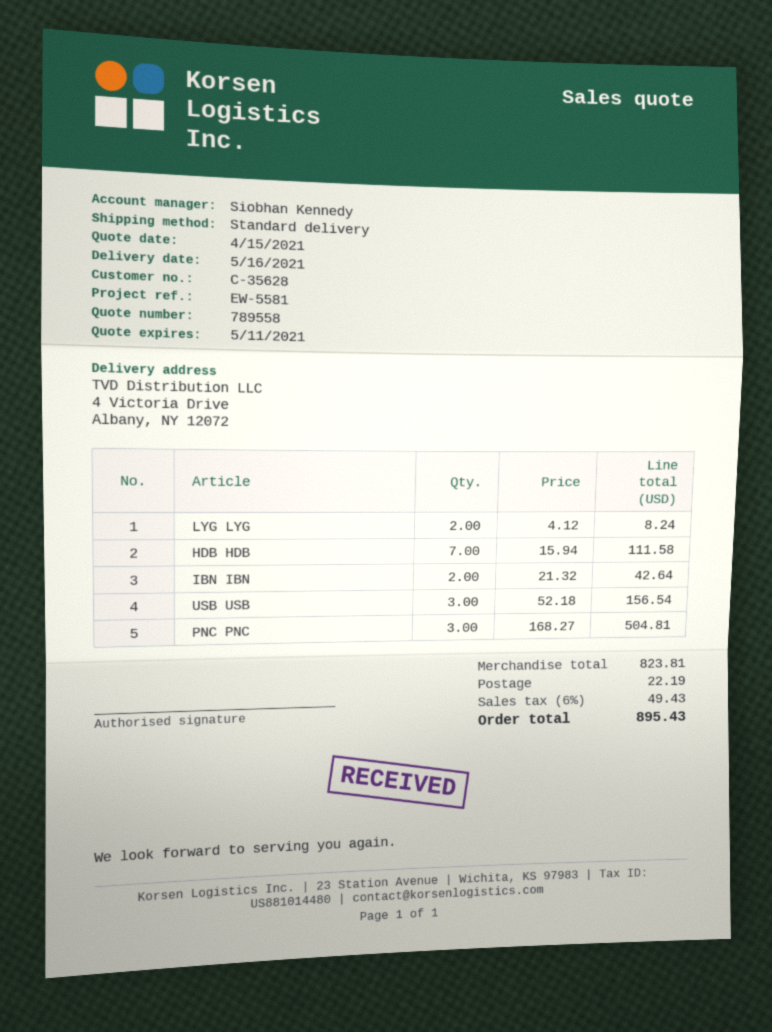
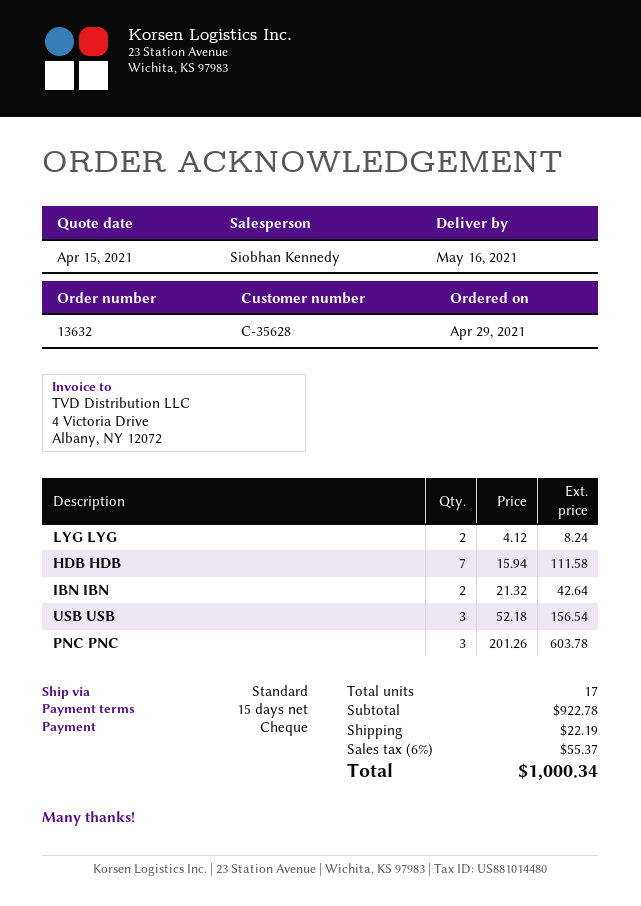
PNC PNC: 3 x 168.27 = 504.81 -> 3 x 201.26 = 603.78
subtotal: 823.81 -> 922.78
tax: 6% = 49.43 -> 6% = 55.37
total: 895.43 -> 1000.34

